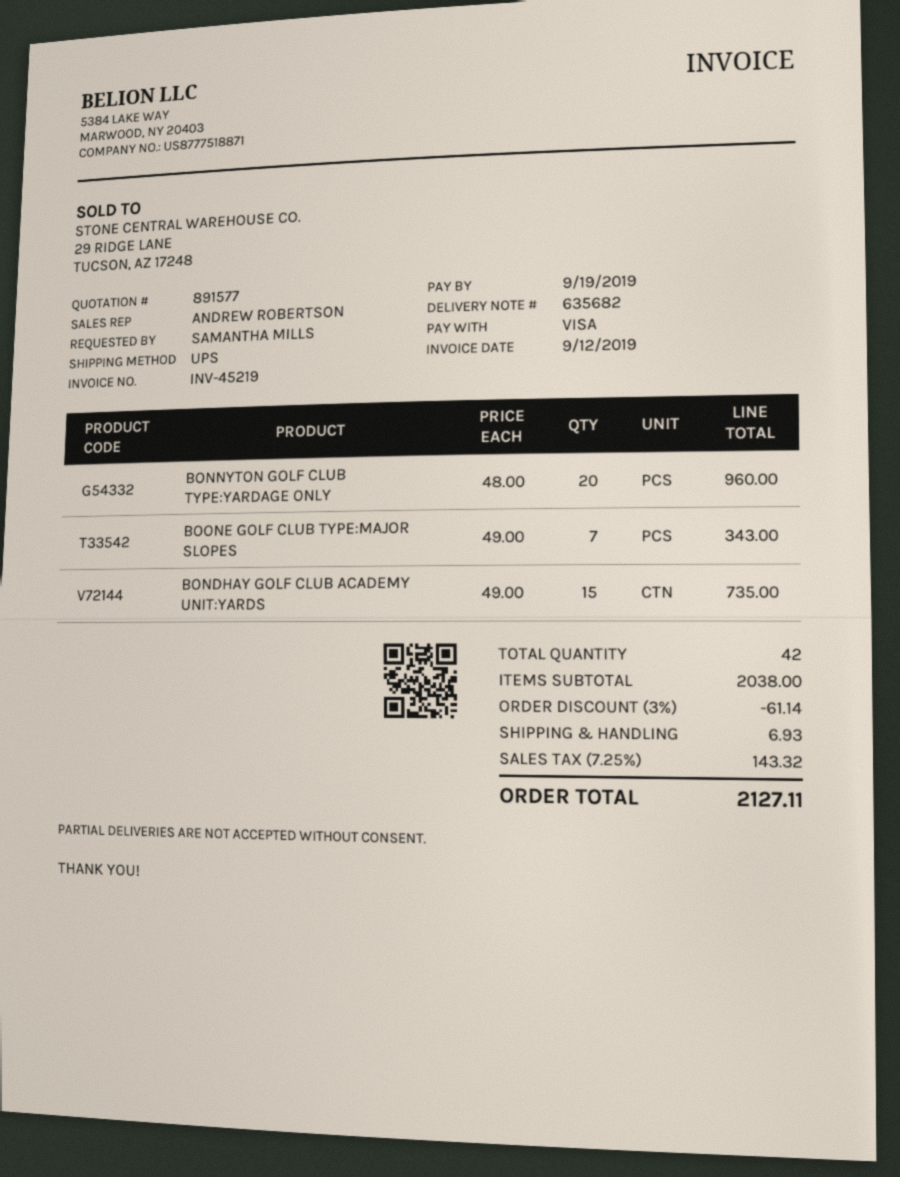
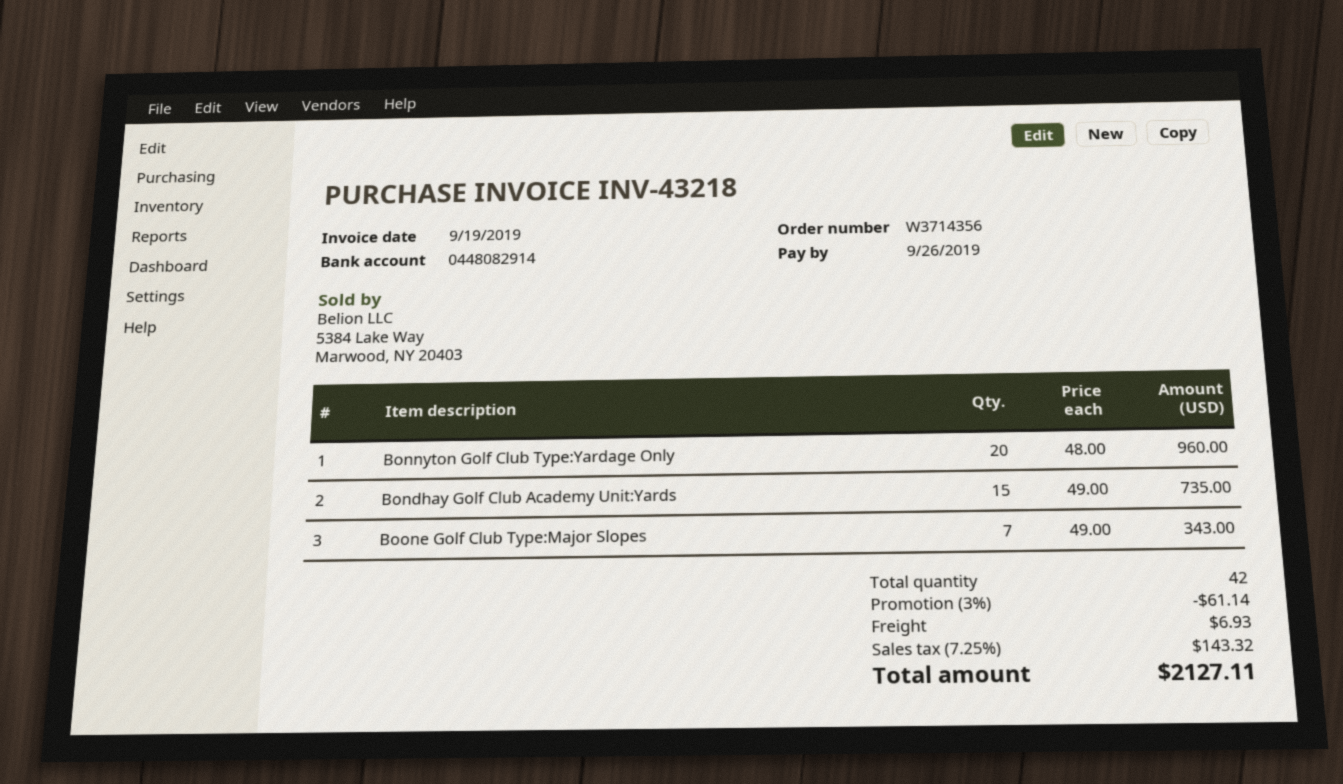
invoice number: INV-45219 -> INV-43218
invoice date: 2019-09-12 -> 2019-09-19
due date: 2019-09-19 -> 2019-09-26

